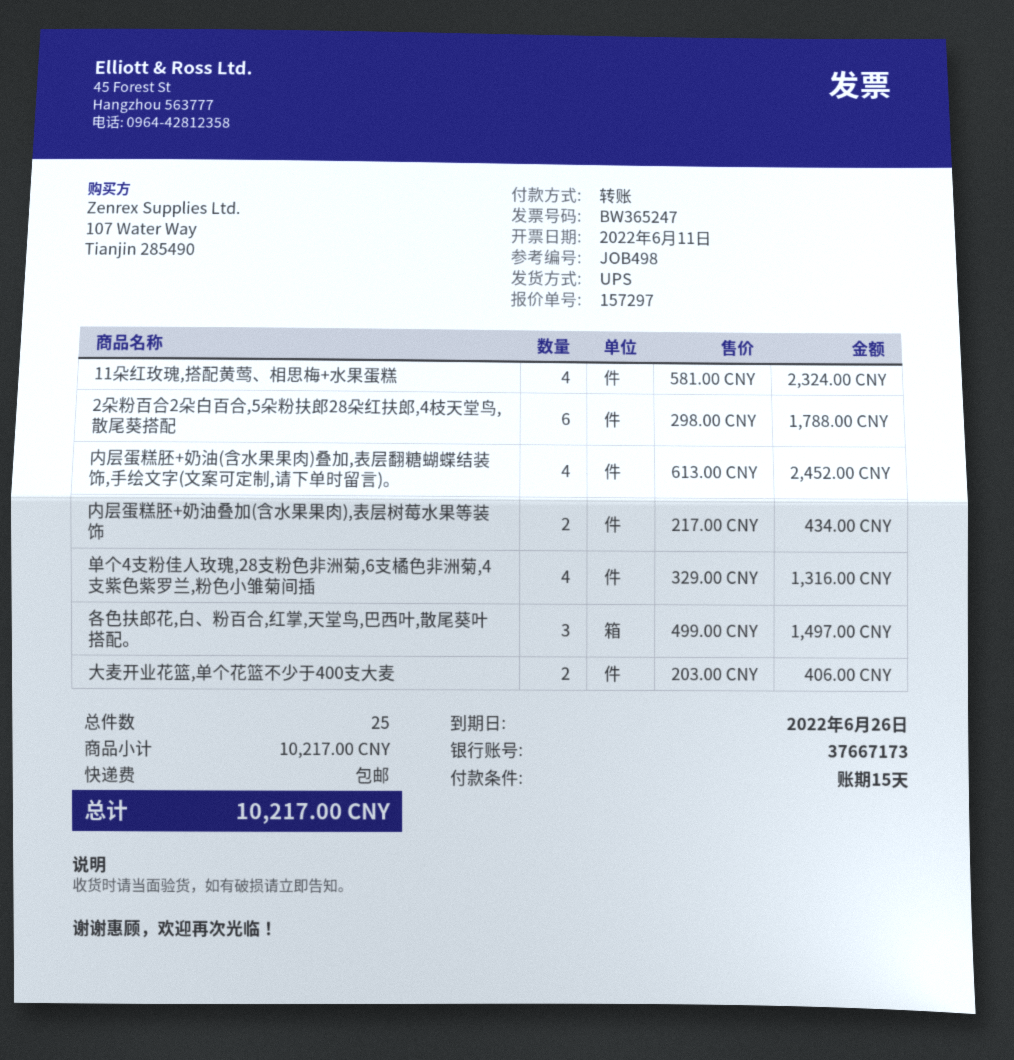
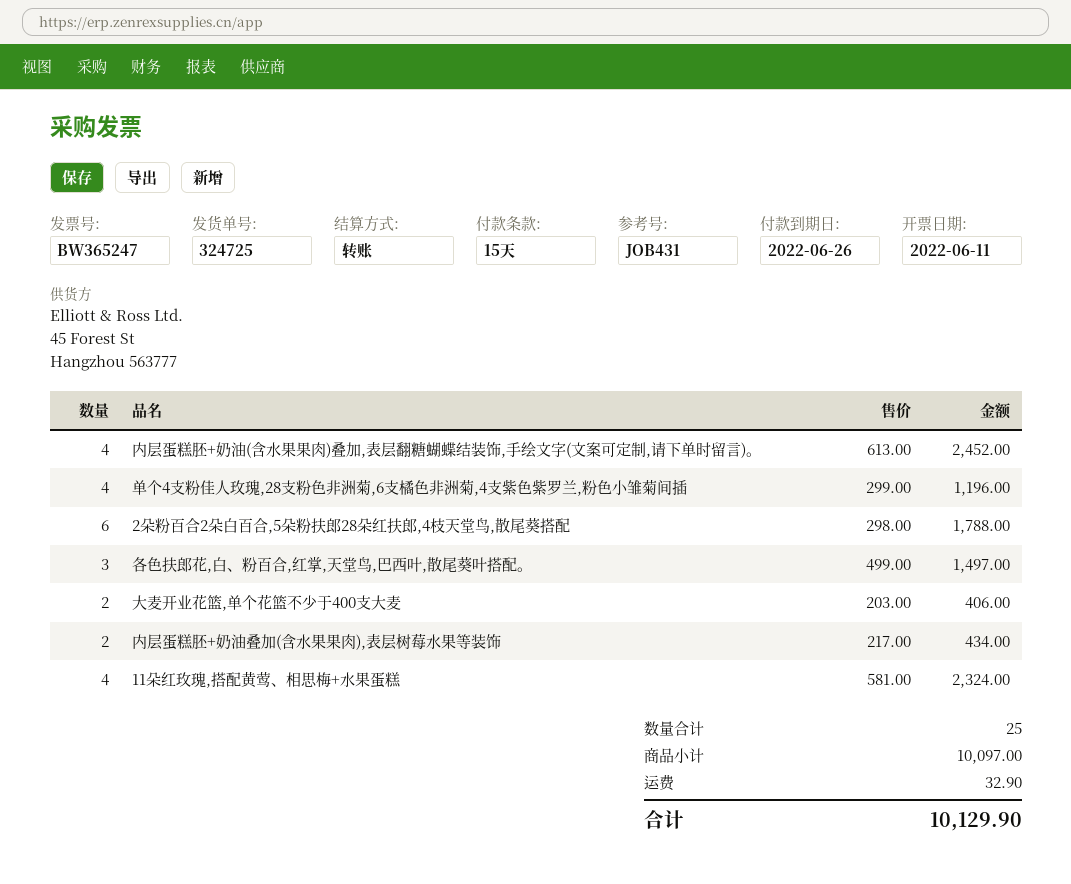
reference: JOB498 -> JOB431
单个4支粉佳人玫瑰,28支粉色非洲菊,6支橘色非洲菊,4支紫色紫罗兰,粉色小雏菊间插: 4 x 329.00 = 1316.00 -> 4 x 299.00 = 1196.00
subtotal: 10217.00 -> 10097.00
shipping: 0.00 -> 32.90
total: 10217.00 -> 10129.90

